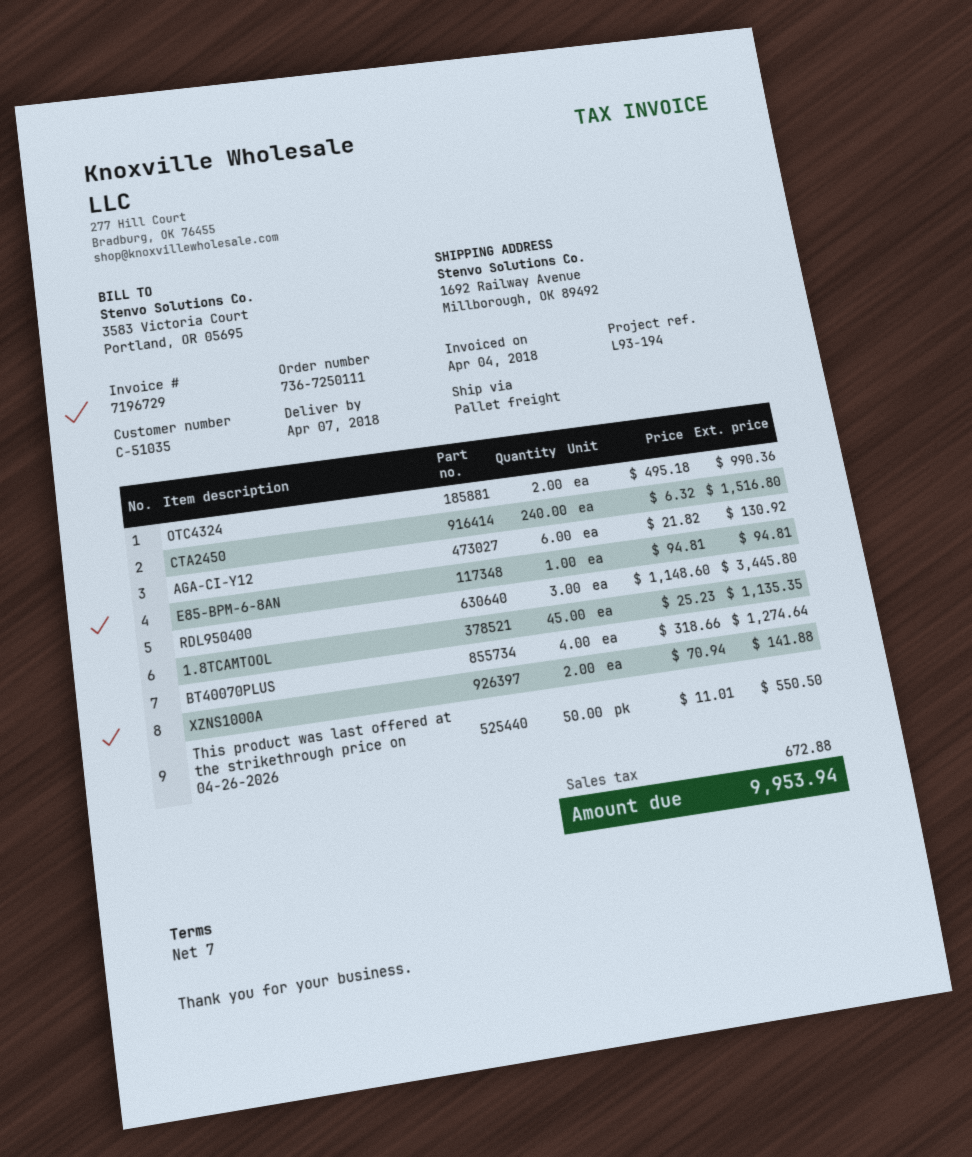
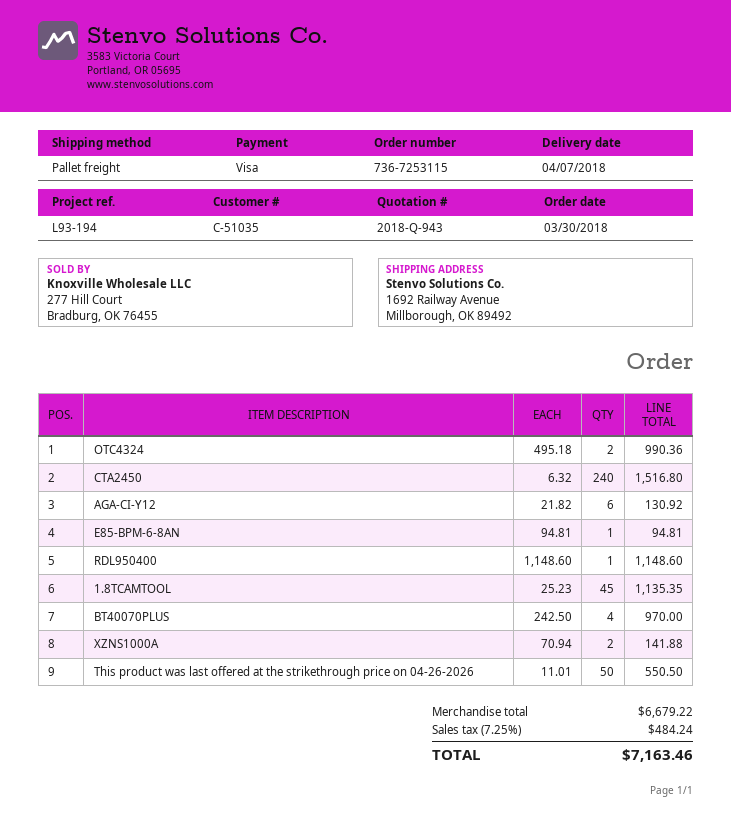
order number: 736-7250111 -> 736-7253115
RDL950400: 3 x 1148.60 = 3445.80 -> 1 x 1148.60 = 1148.60
BT40070PLUS: 4 x 318.66 = 1274.64 -> 4 x 242.50 = 970.00
tax: 672.88 -> 484.24
total: 9953.94 -> 7163.46

